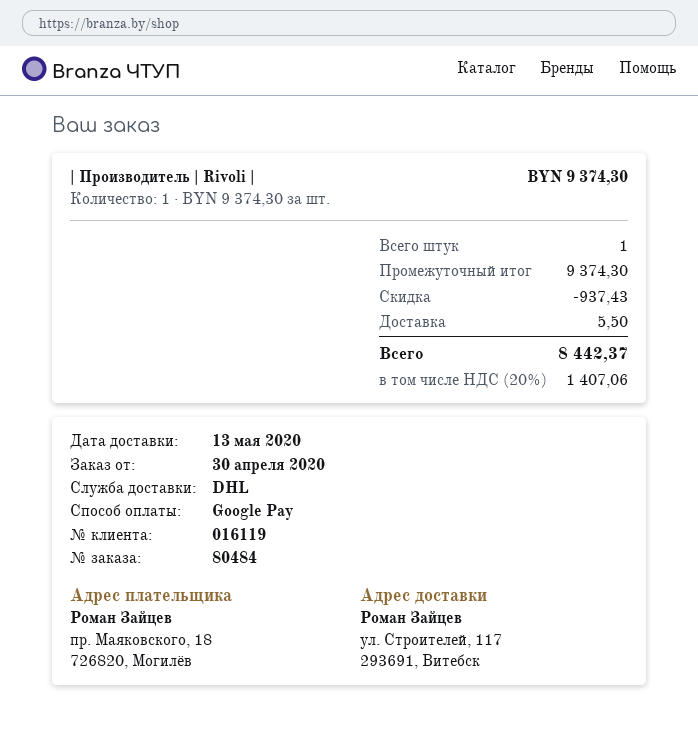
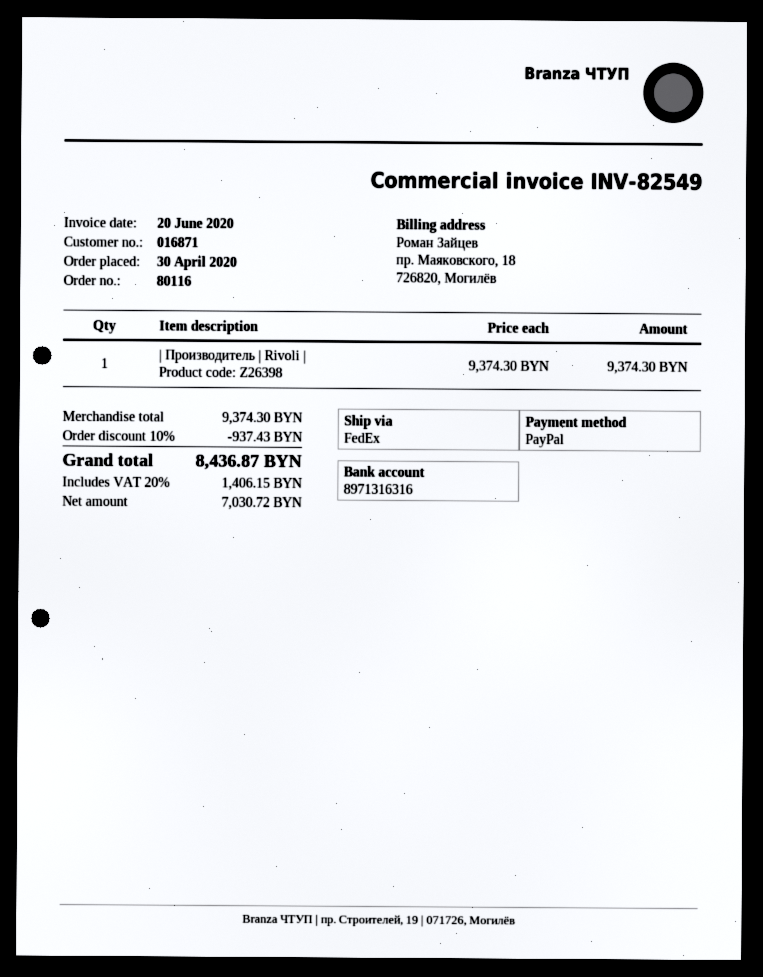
order number: 80484 -> 80116
customer number: 016119 -> 016871
payment method: Google Pay -> PayPal
shipping method: DHL -> FedEx
shipping: 5.50 -> none
tax: 20% = 1407.06 -> 20% = 1406.15
total: 8442.37 -> 8436.87

